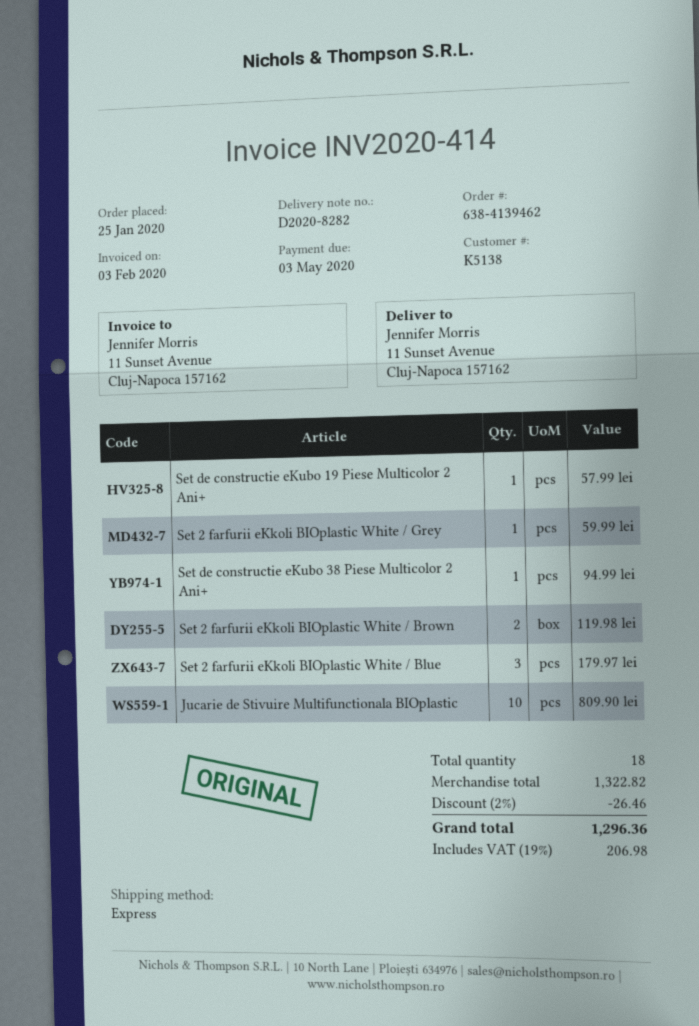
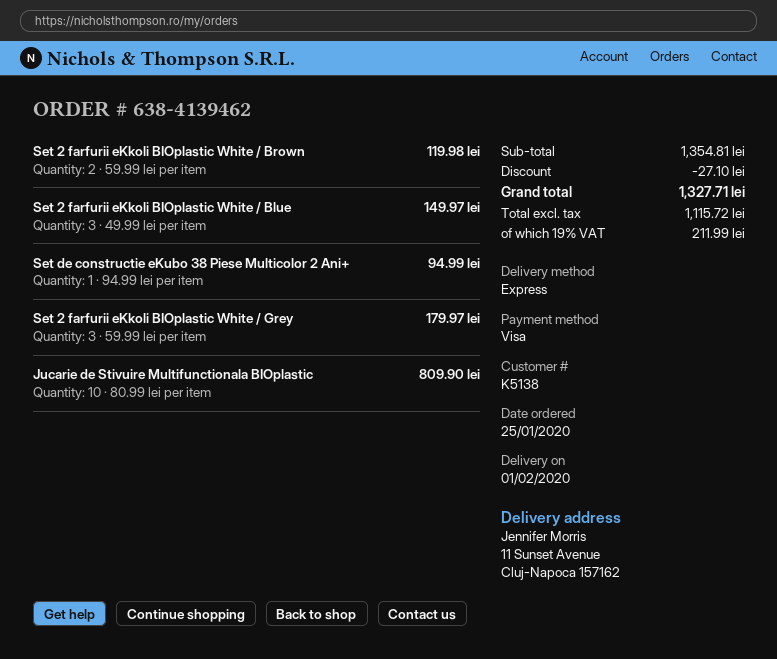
Set de constructie eKubo 19 Piese Multicolor 2 Ani+: 1 for 57.99 -> none
Set 2 farfurii eKkoli BIOplastic White / Grey: 1 for 59.99 -> 3 for 179.97
Set 2 farfurii eKkoli BIOplastic White / Blue: 3 for 179.97 -> 3 for 149.97
subtotal: 1322.82 -> 1354.81
discount: 26.46 -> 27.10
tax: 19% = 206.98 -> 19% = 211.99
total: 1296.36 -> 1327.71

